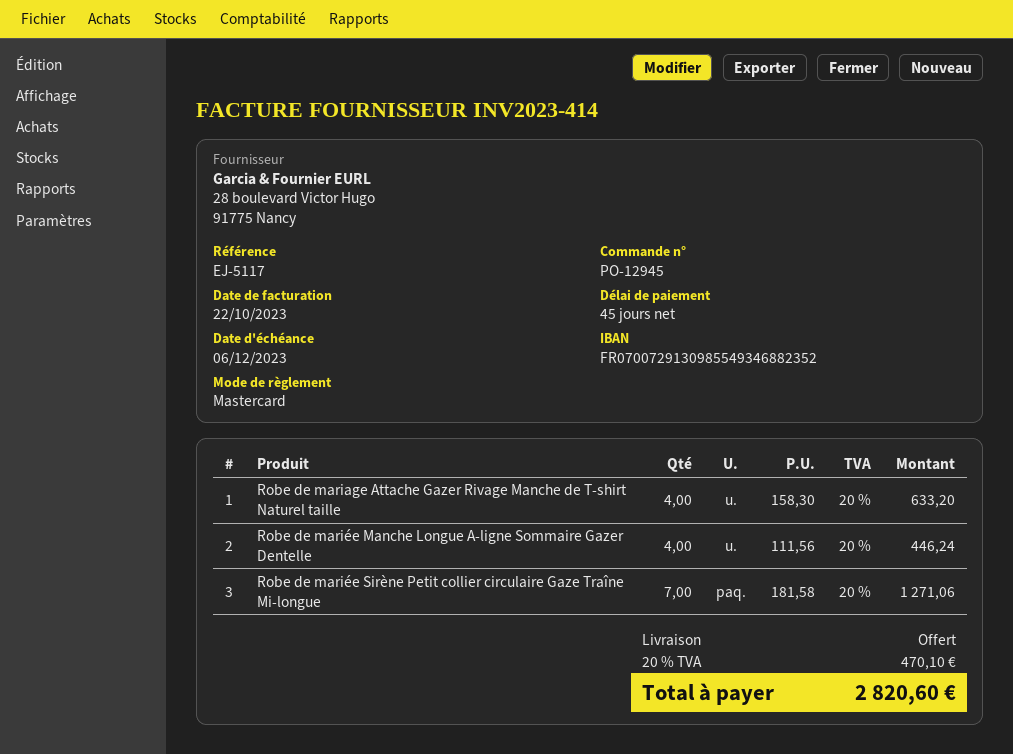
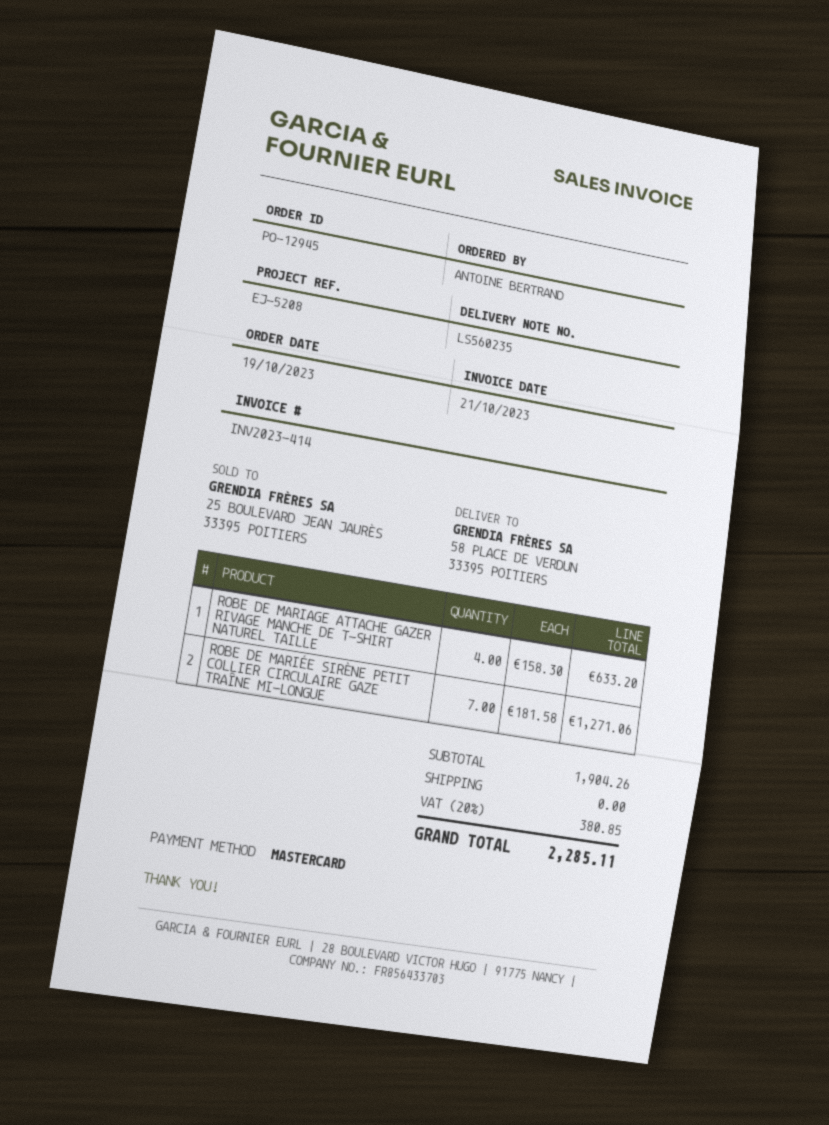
invoice date: 2023-10-22 -> 2023-10-21
reference: EJ-5117 -> EJ-5208
Robe de mariée Manche Longue A-ligne Sommaire Gazer Dentelle: 4 x 111.56 = 446.24 -> none
tax: 20% = 470.10 -> 20% = 380.85
total: 2820.60 -> 2285.11

